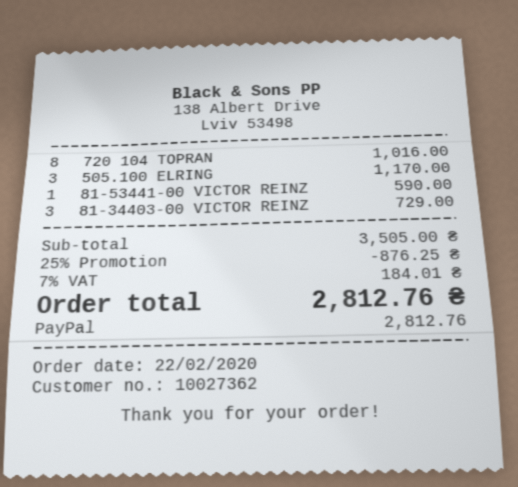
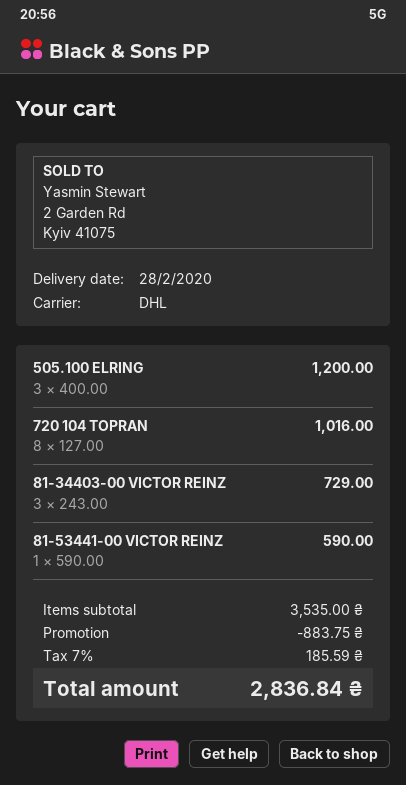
505.100 ELRING: 3 for 1170.00 -> 3 for 1200.00
subtotal: 3505.00 -> 3535.00
discount: 876.25 -> 883.75
tax: 7% = 184.01 -> 7% = 185.59
total: 2812.76 -> 2836.84

